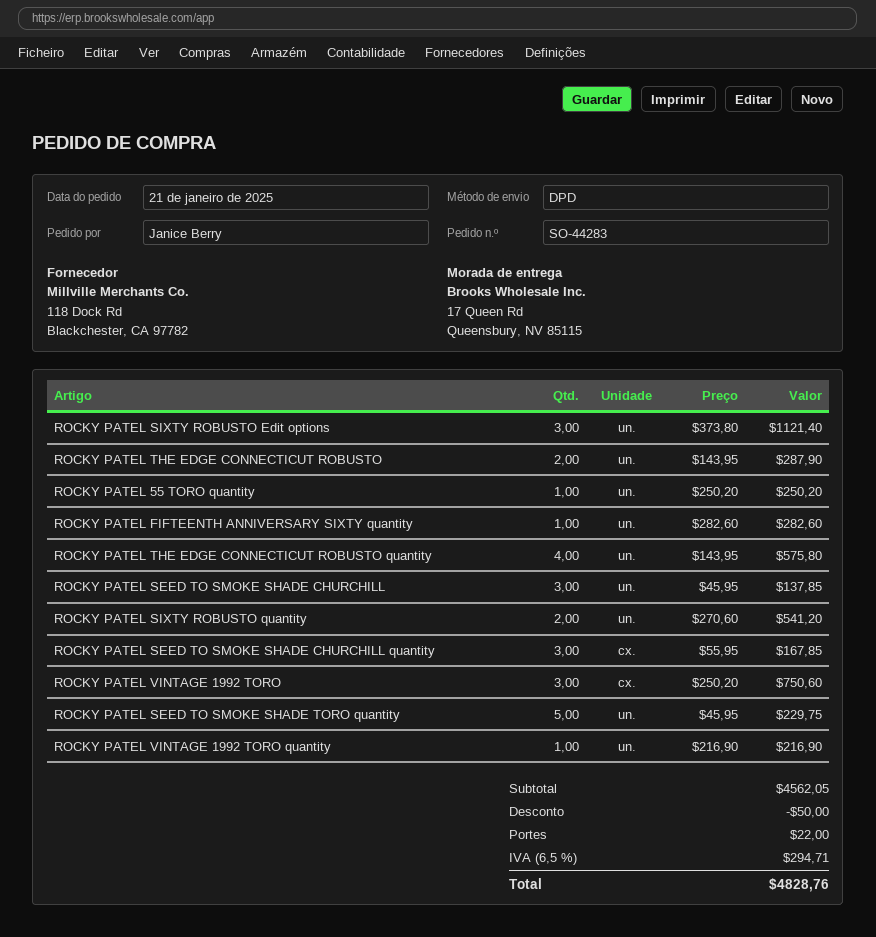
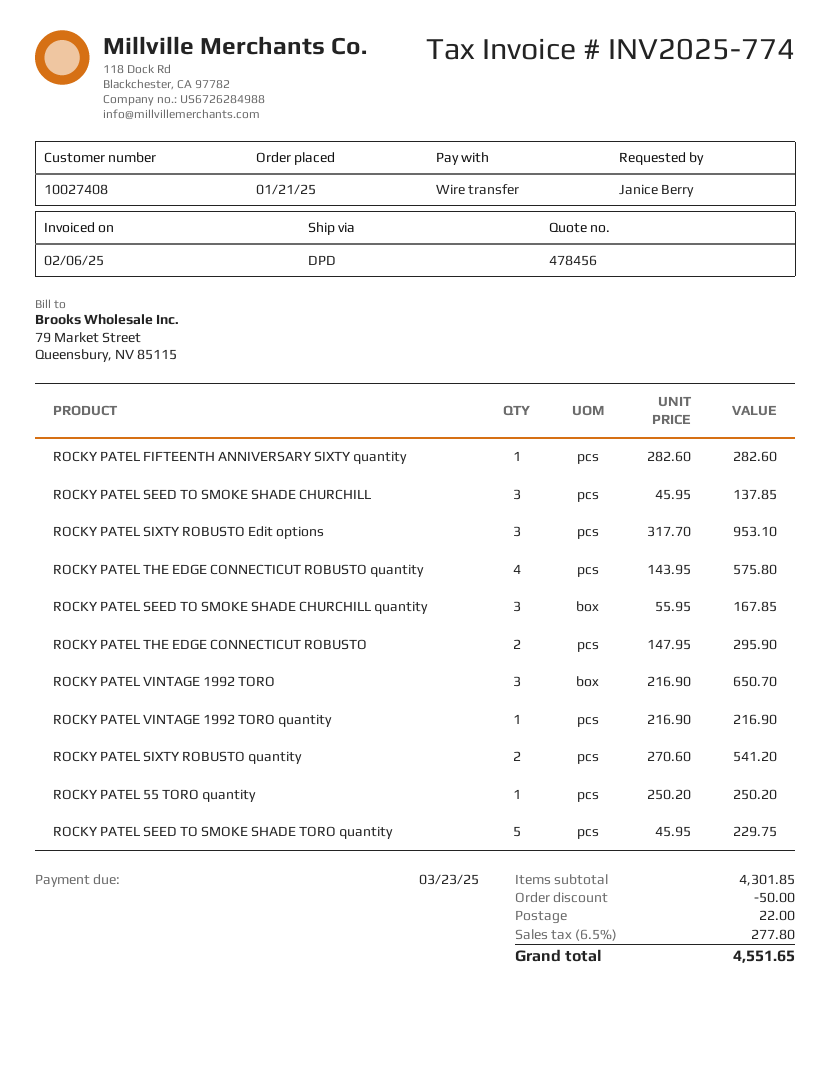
ROCKY PATEL SIXTY ROBUSTO Edit options: 3 x 373.80 = 1121.40 -> 3 x 317.70 = 953.10
ROCKY PATEL THE EDGE CONNECTICUT ROBUSTO: 2 x 143.95 = 287.90 -> 2 x 147.95 = 295.90
ROCKY PATEL VINTAGE 1992 TORO: 3 x 250.20 = 750.60 -> 3 x 216.90 = 650.70
subtotal: 4562.05 -> 4301.85
tax: 6.5% = 294.71 -> 6.5% = 277.80
total: 4828.76 -> 4551.65

